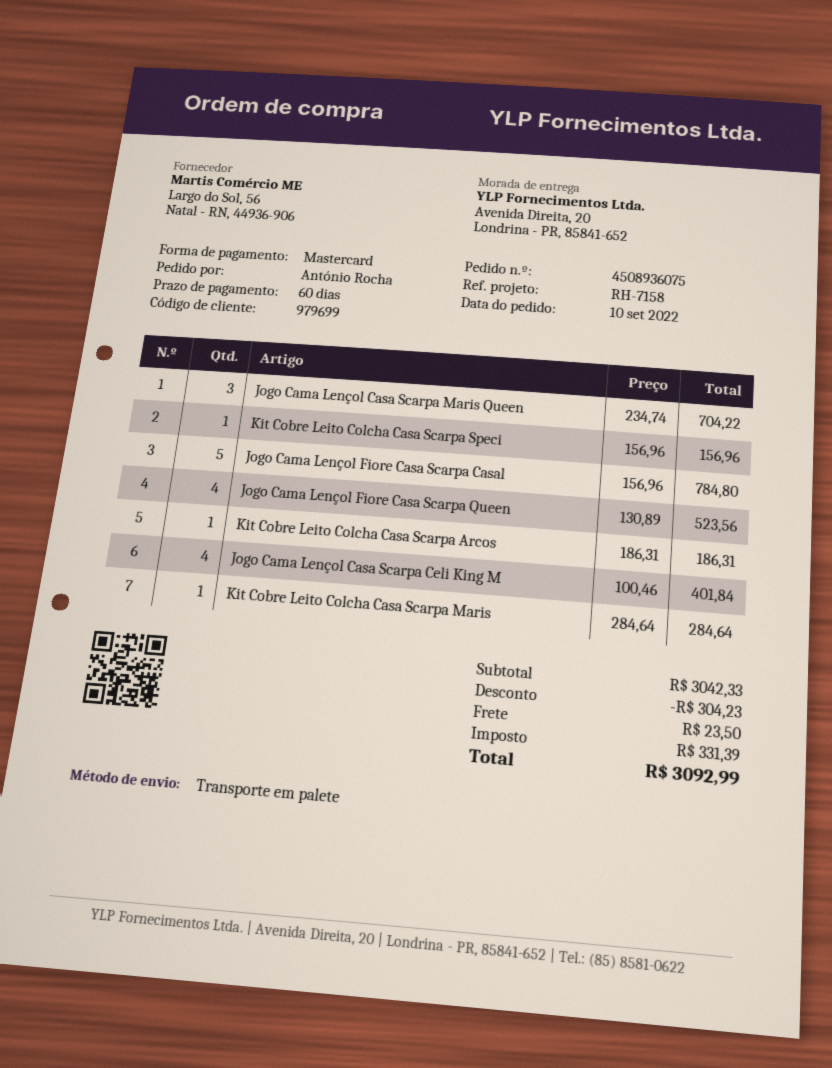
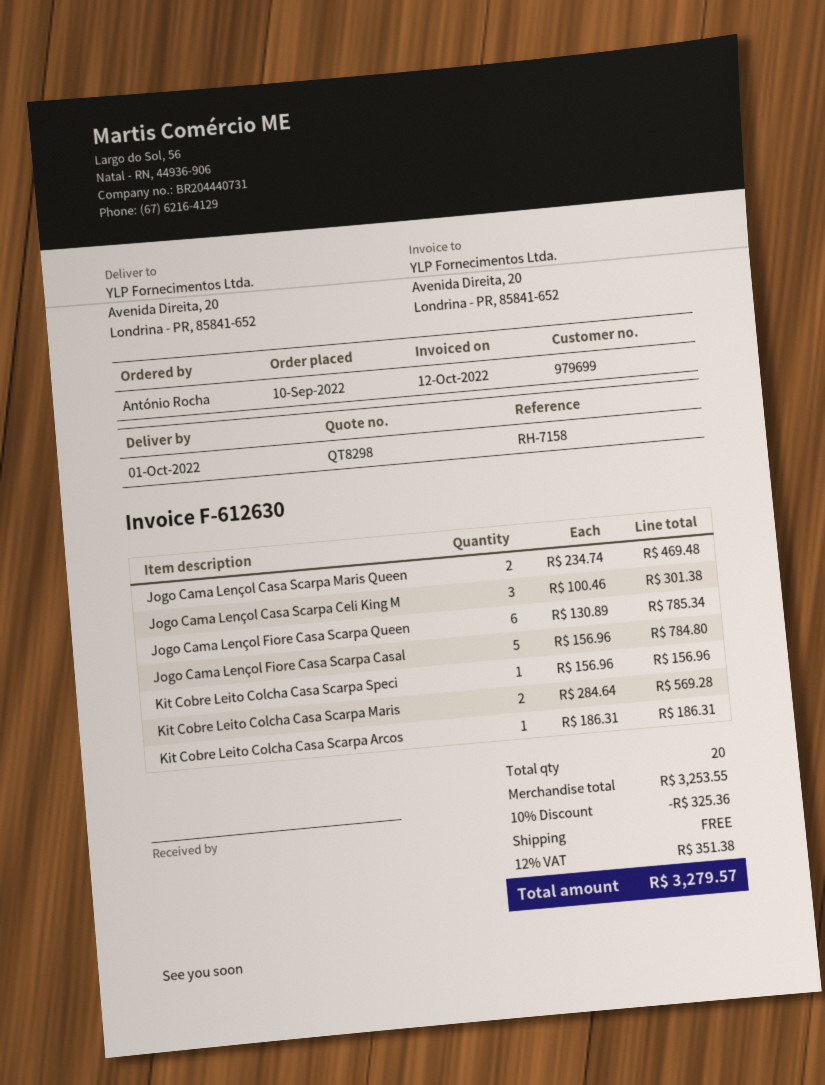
Jogo Cama Lençol Casa Scarpa Maris Queen: 3 x 234.74 = 704.22 -> 2 x 234.74 = 469.48
Jogo Cama Lençol Fiore Casa Scarpa Queen: 4 x 130.89 = 523.56 -> 6 x 130.89 = 785.34
Jogo Cama Lençol Casa Scarpa Celi King M: 4 x 100.46 = 401.84 -> 3 x 100.46 = 301.38
Kit Cobre Leito Colcha Casa Scarpa Maris: 1 x 284.64 = 284.64 -> 2 x 284.64 = 569.28
subtotal: 3042.33 -> 3253.55
discount: 304.23 -> 325.36
shipping: 23.50 -> 0.00
tax: 331.39 -> 351.38
total: 3092.99 -> 3279.57

